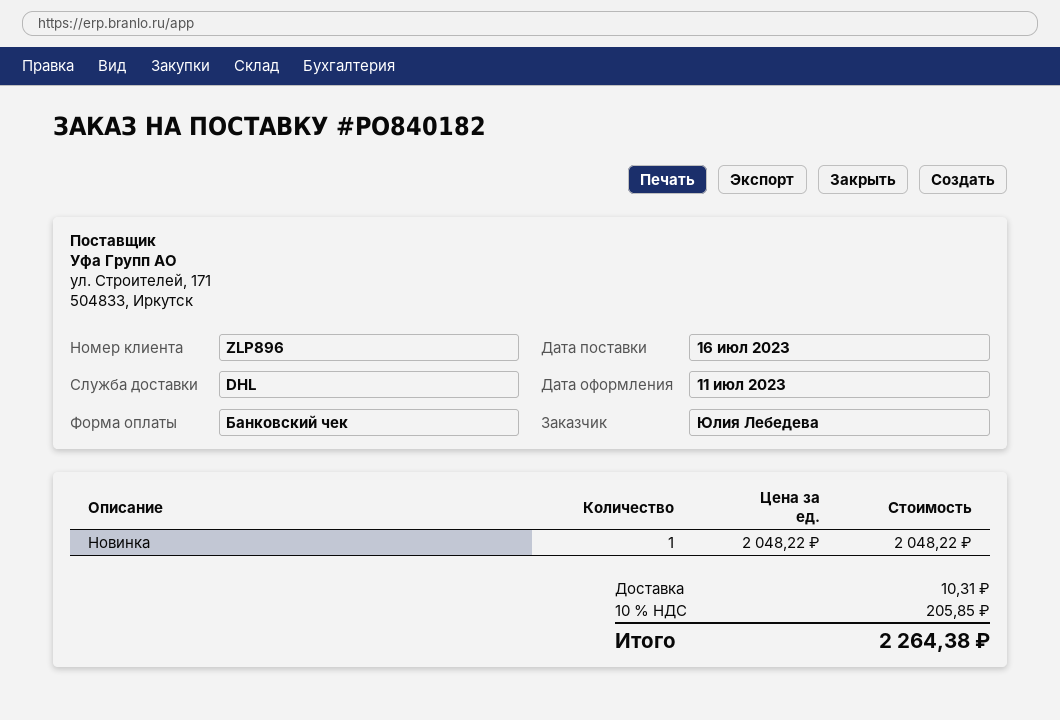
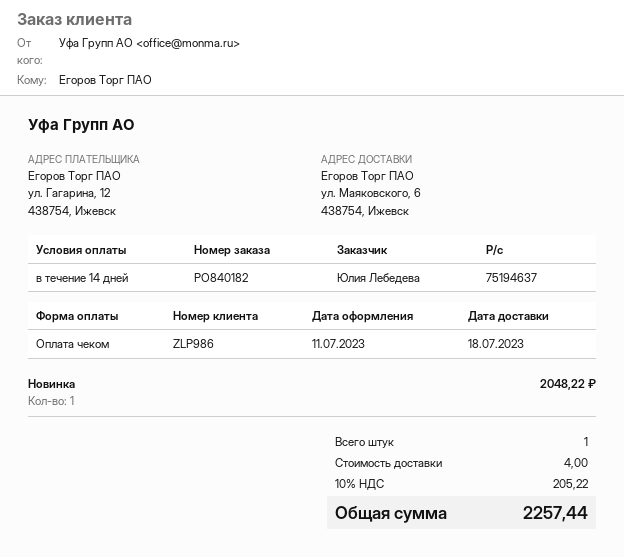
delivery date: 2023-07-16 -> 2023-07-18
customer number: ZLP896 -> ZLP986
shipping: 10.31 -> 4.00
tax: 10% = 205.85 -> 10% = 205.22
total: 2264.38 -> 2257.44

